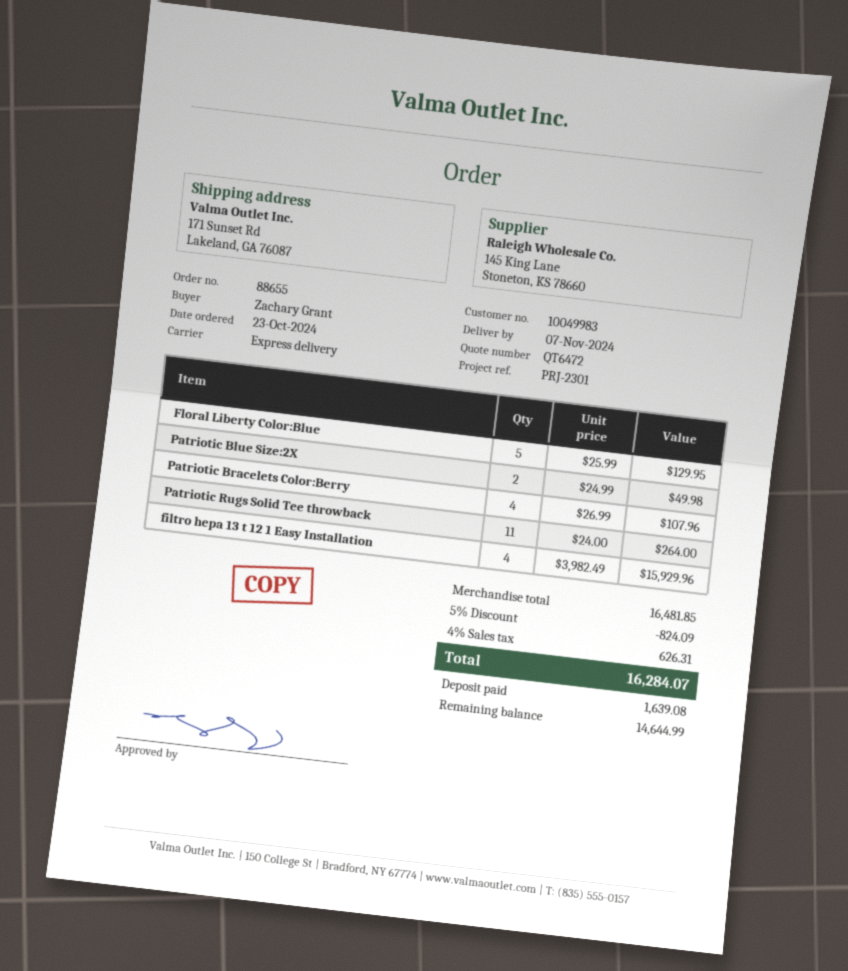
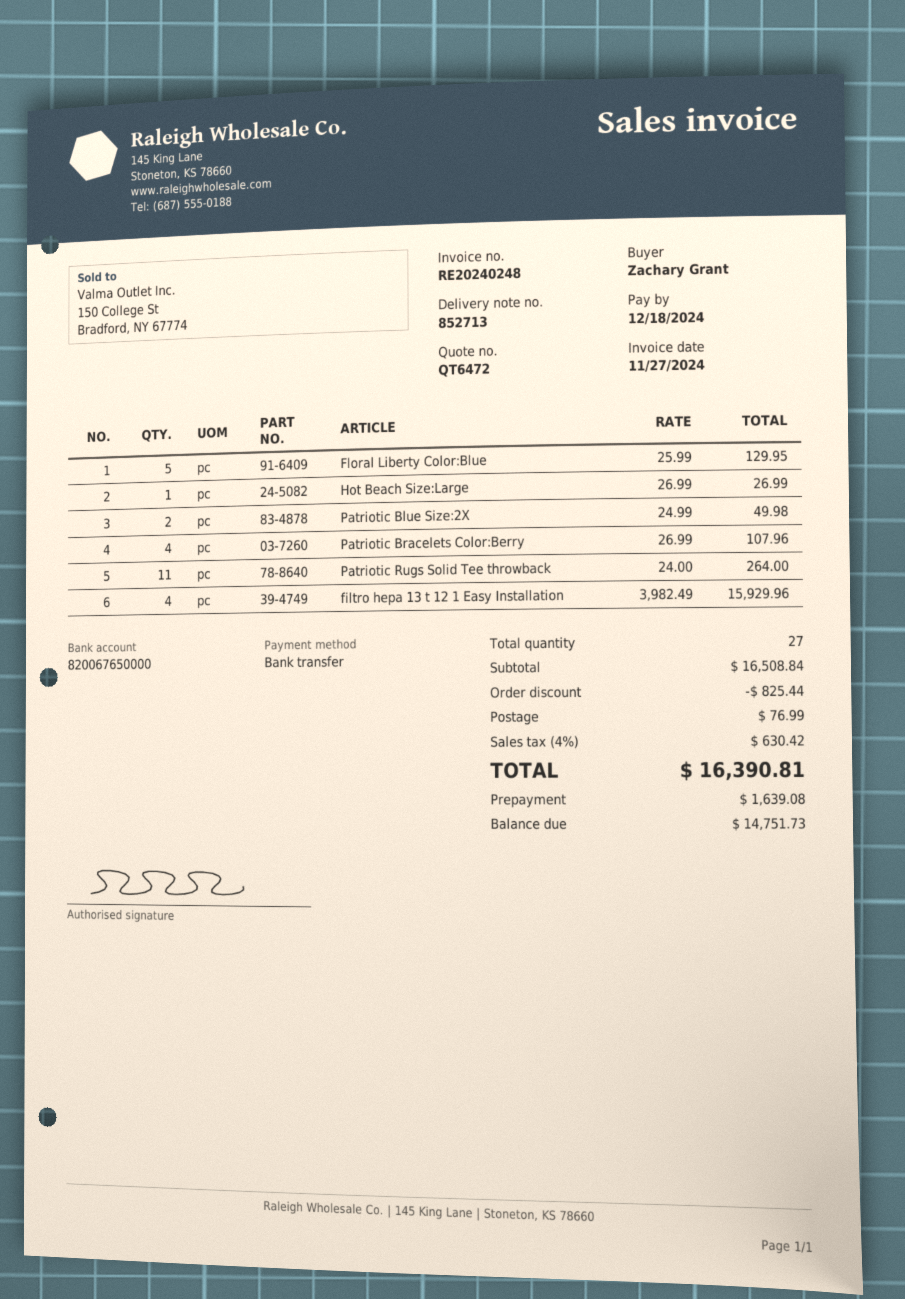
Hot Beach Size:Large: none -> 1 x 26.99 = 26.99
subtotal: 16481.85 -> 16508.84
discount: 824.09 -> 825.44
shipping: none -> 76.99
tax: 4% = 626.31 -> 4% = 630.42
total: 16284.07 -> 16390.81
balance: 14644.99 -> 14751.73

